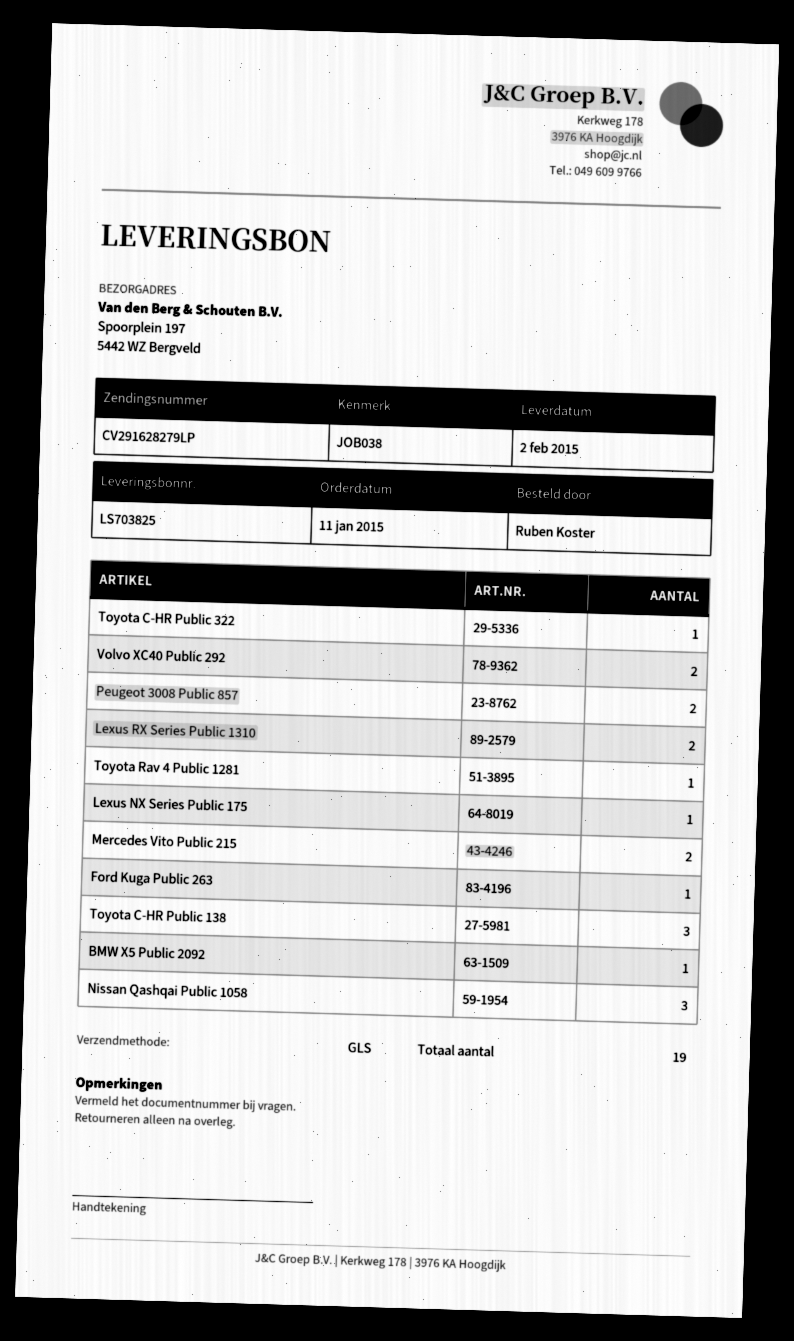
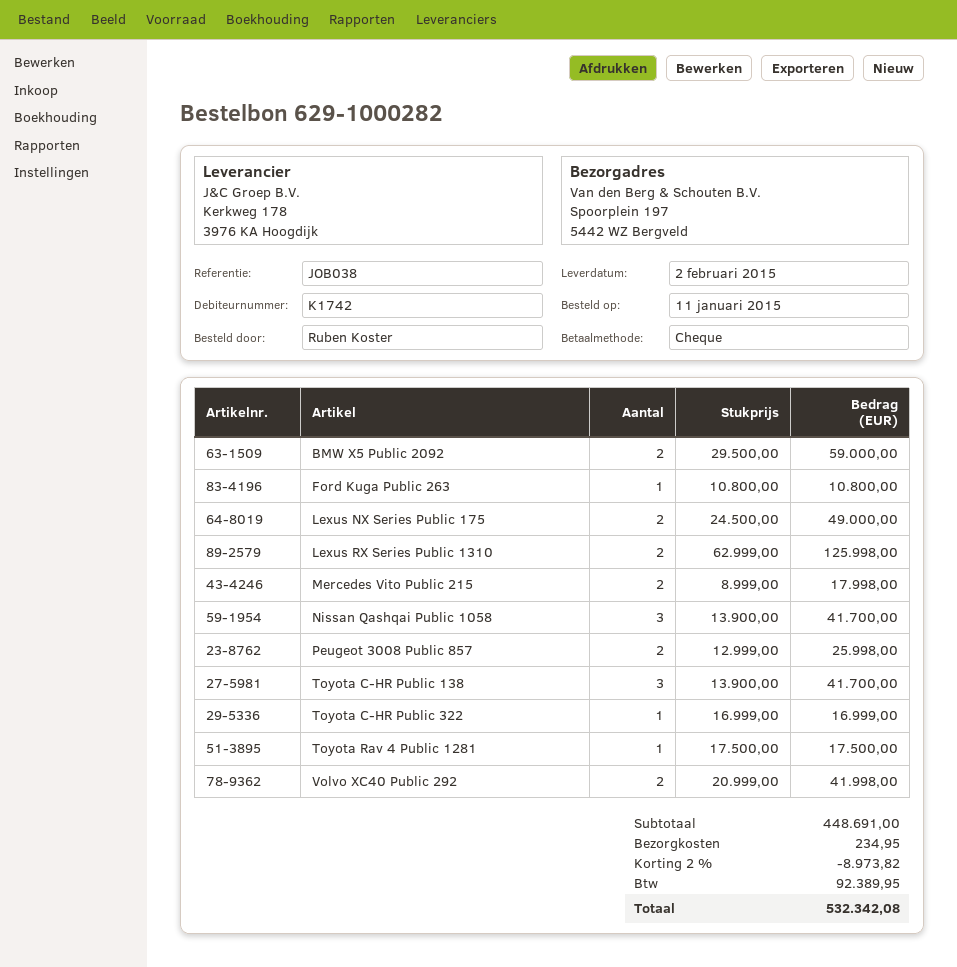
Lexus NX Series Public 175: 1 -> 2
BMW X5 Public 2092: 1 -> 2

